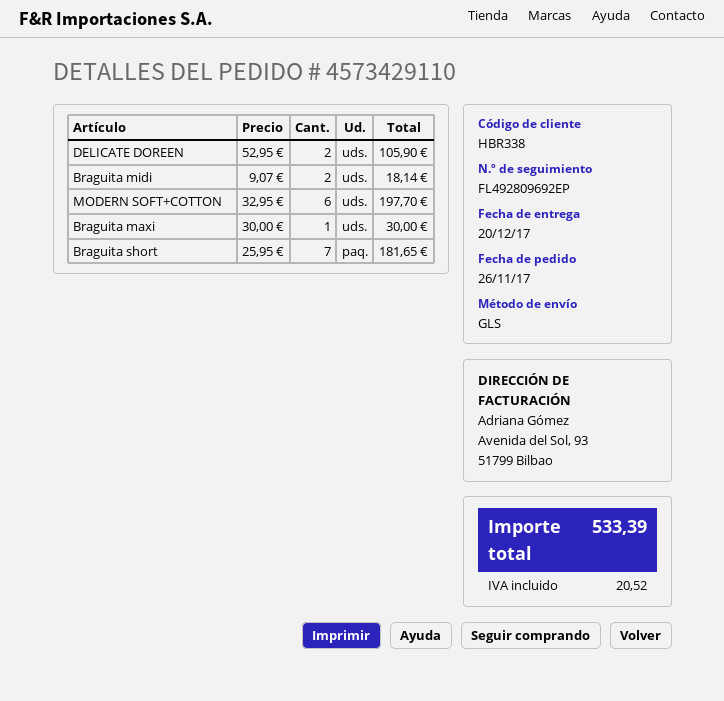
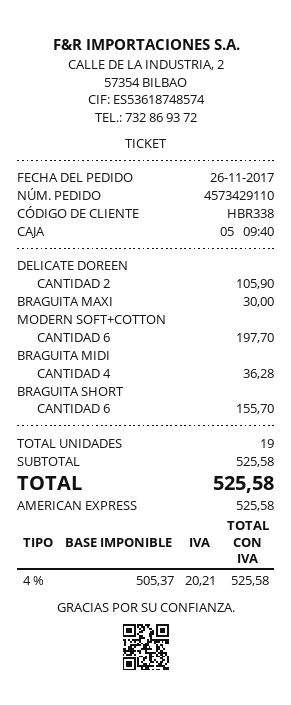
Braguita midi: 2 for 18.14 -> 4 for 36.28
Braguita short: 7 for 181.65 -> 6 for 155.70
tax: 20.52 -> 20.21
total: 533.39 -> 525.58

